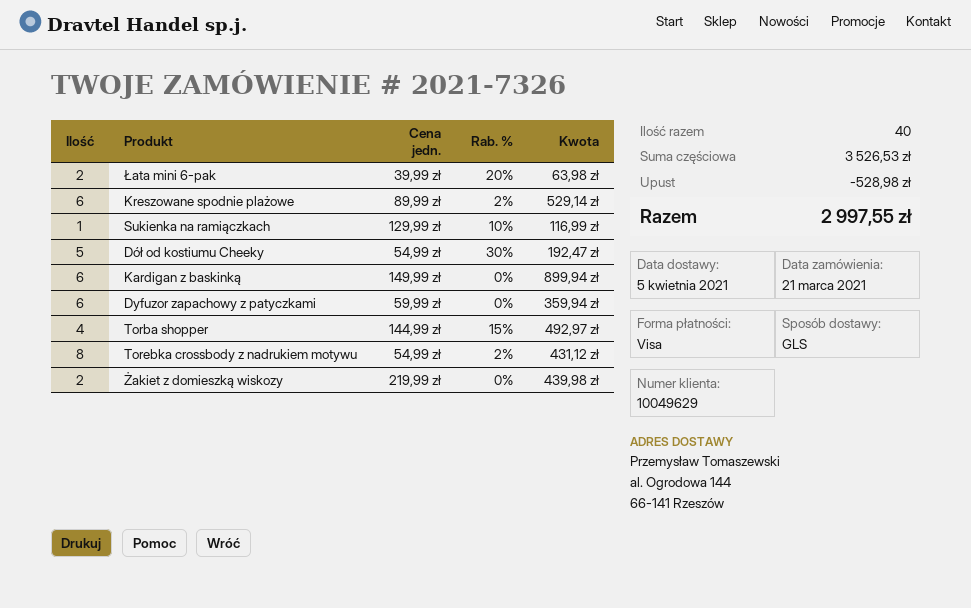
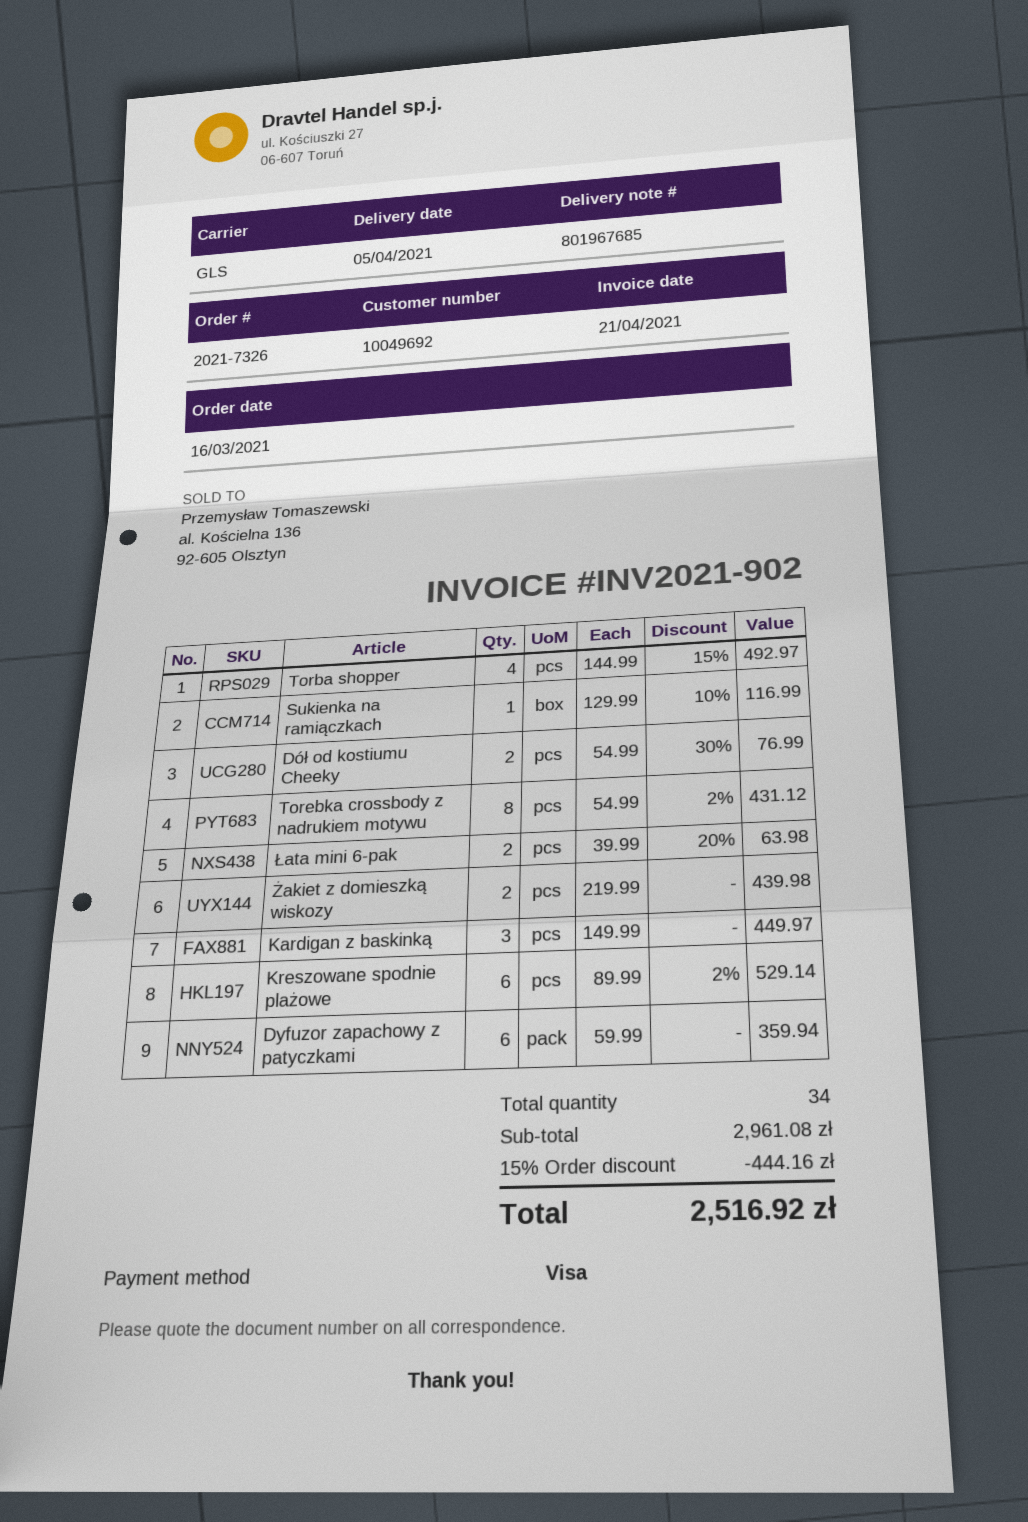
order date: 2021-03-21 -> 2021-03-16
customer number: 10049629 -> 10049692
Dół od kostiumu Cheeky: 5 x 54.99 - 30% = 192.47 -> 2 x 54.99 - 30% = 76.99
Kardigan z baskinką: 6 x 149.99 = 899.94 -> 3 x 149.99 = 449.97
total quantity: 40 -> 34
subtotal: 3526.53 -> 2961.08
discount: 528.98 -> 444.16
total: 2997.55 -> 2516.92

